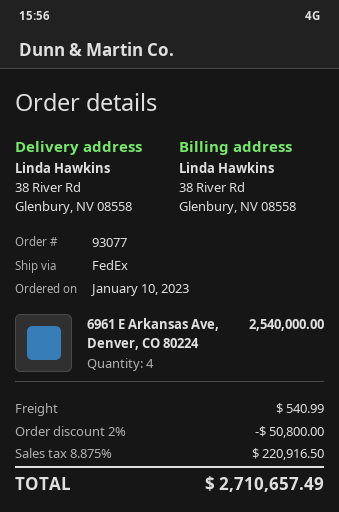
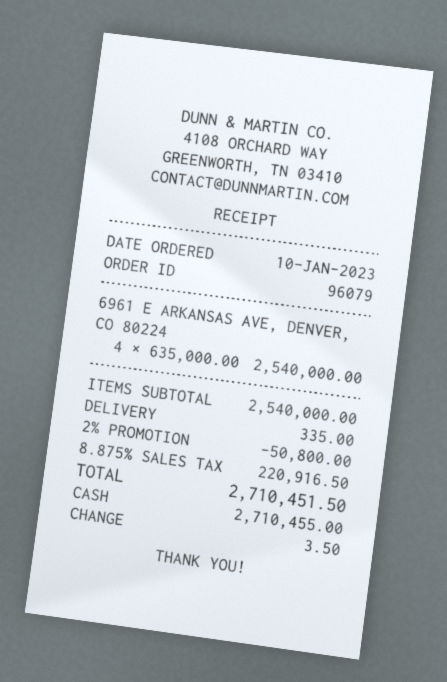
order number: 93077 -> 96079
shipping: 540.99 -> 335.00
total: 2710657.49 -> 2710451.50

